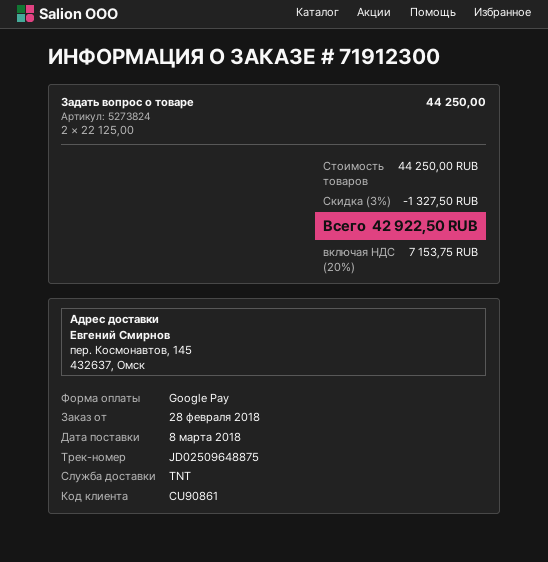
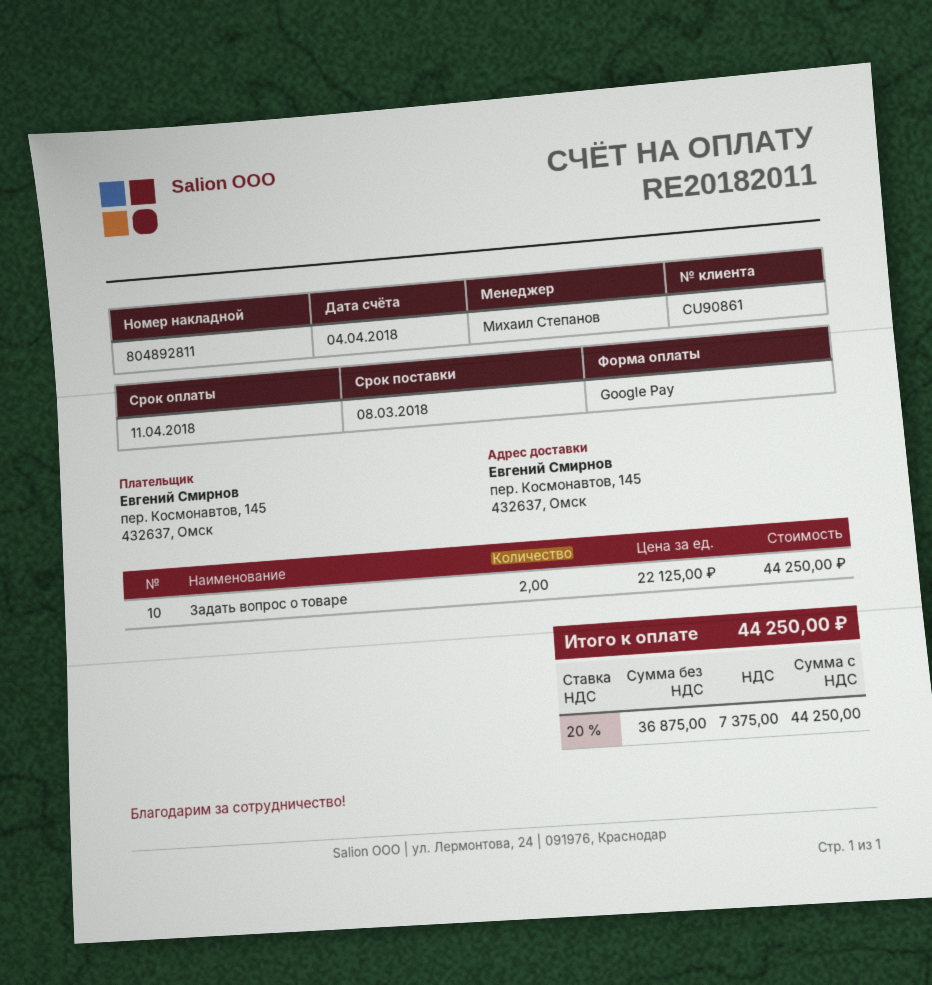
discount: 3% = 1327.50 -> none
tax: 20% = 7153.75 -> 20% = 7375.00
total: 42922.50 -> 44250.00

